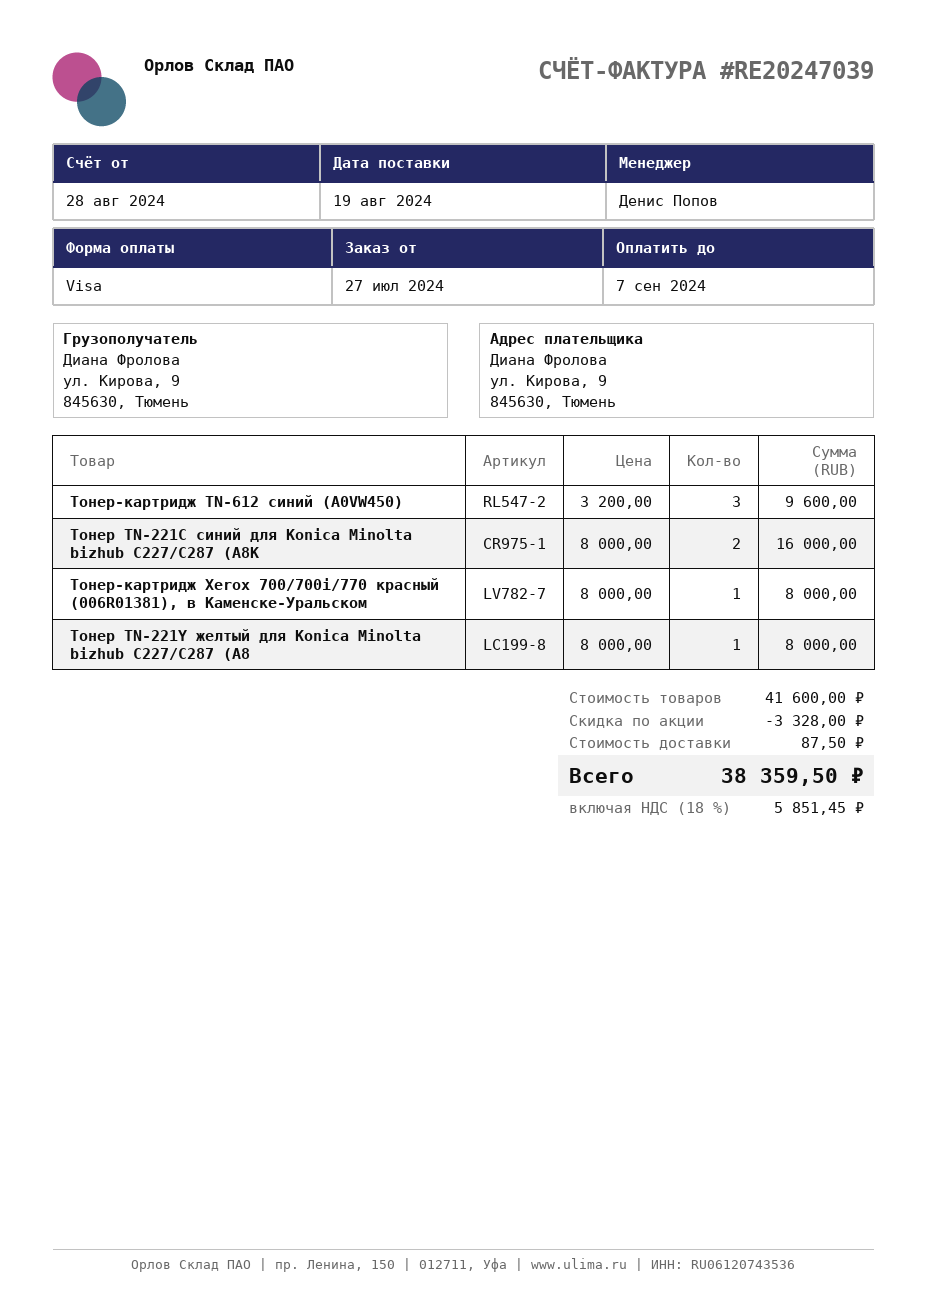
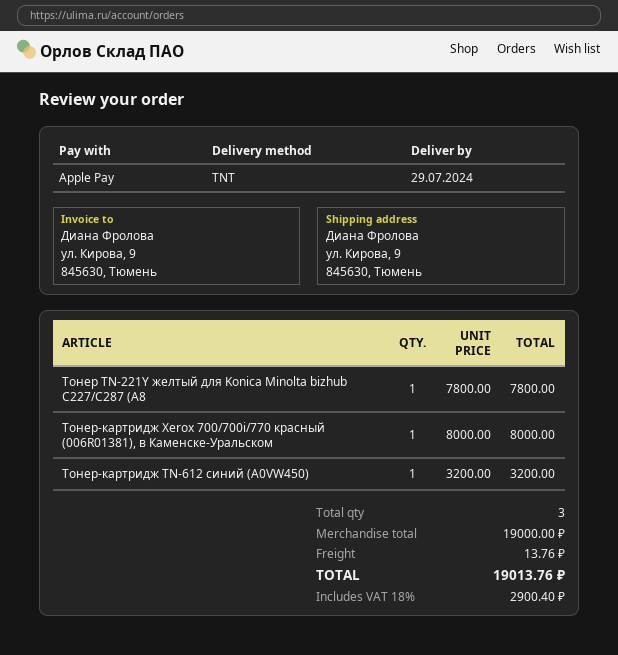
delivery date: 2024-08-19 -> 2024-07-29
payment method: Visa -> Apple Pay
Тонер-картридж TN-612 синий (А0VW450): 3 x 3200.00 = 9600.00 -> 1 x 3200.00 = 3200.00
Тонер TN-221C синий для Konica Minolta bizhub C227/С287 (A8K: 2 x 8000.00 = 16000.00 -> none
Тонер TN-221Y желтый для Konica Minolta bizhub C227/С287 (A8: 1 x 8000.00 = 8000.00 -> 1 x 7800.00 = 7800.00
subtotal: 41600.00 -> 19000.00
discount: 3328.00 -> none
shipping: 87.50 -> 13.76
tax: 18% = 5851.45 -> 18% = 2900.40
total: 38359.50 -> 19013.76

